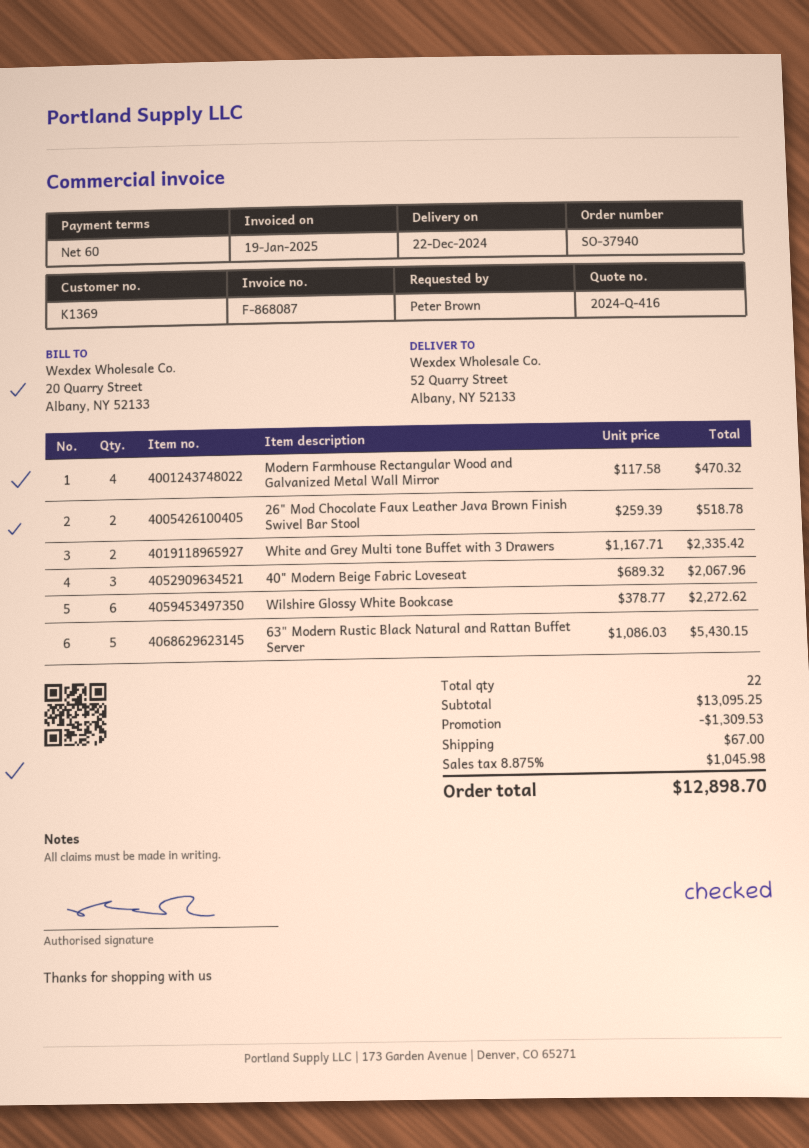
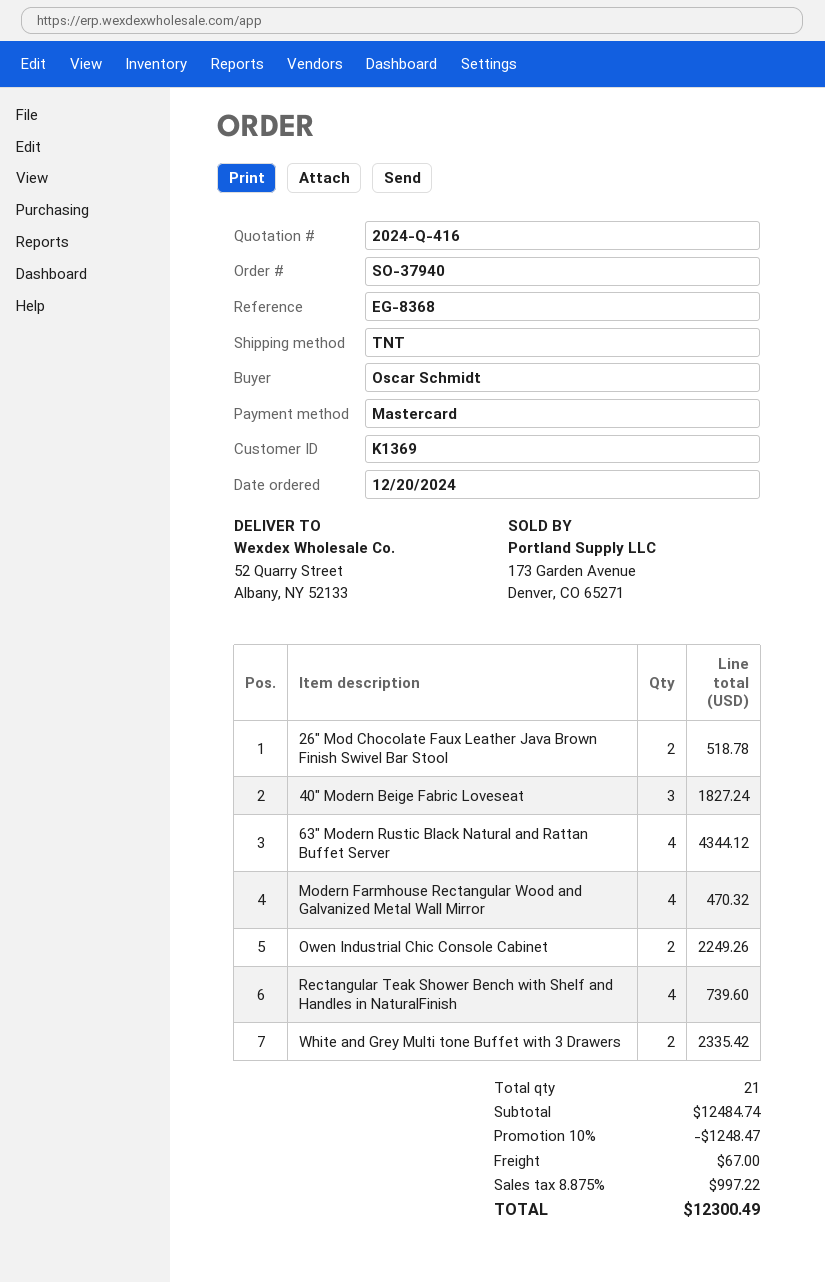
ordered by: Peter Brown -> Oscar Schmidt
40" Modern Beige Fabric Loveseat: 3 for 2067.96 -> 3 for 1827.24
Wilshire Glossy White Bookcase: 6 for 2272.62 -> none
63" Modern Rustic Black Natural and Rattan Buffet Server: 5 for 5430.15 -> 4 for 4344.12
Owen Industrial Chic Console Cabinet: none -> 2 for 2249.26
Rectangular Teak Shower Bench with Shelf and Handles in NaturalFinish: none -> 4 for 739.60
total quantity: 22 -> 21
subtotal: 13095.25 -> 12484.74
discount: 1309.53 -> 1248.47
tax: 8.875% = 1045.98 -> 8.875% = 997.22
total: 12898.70 -> 12300.49

